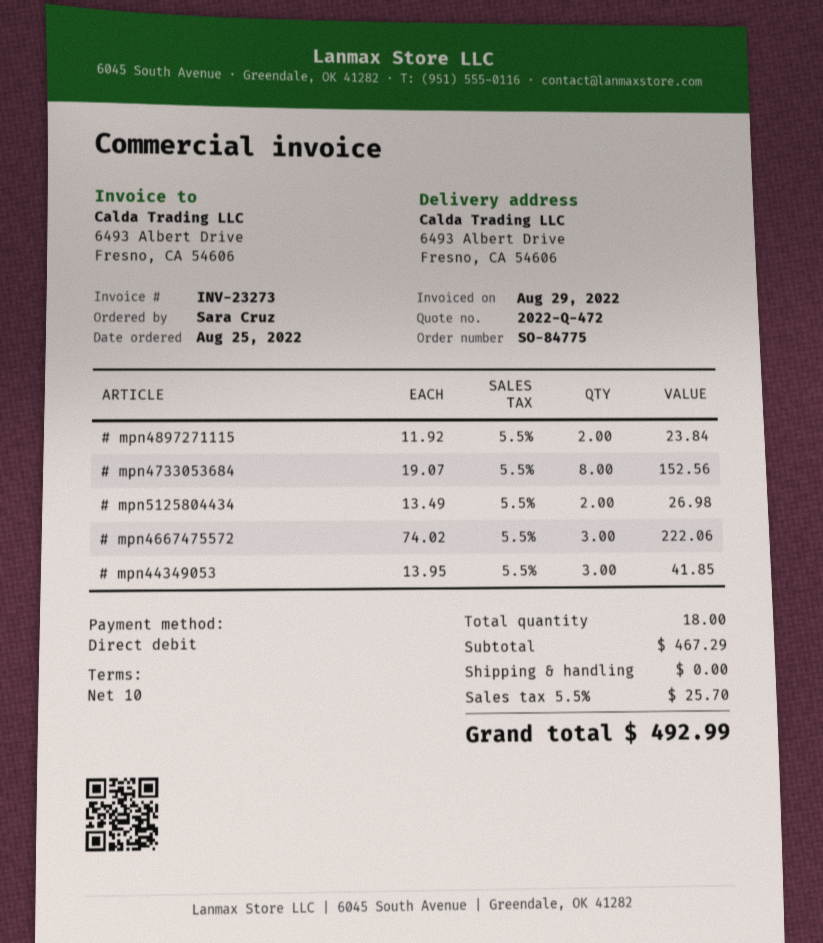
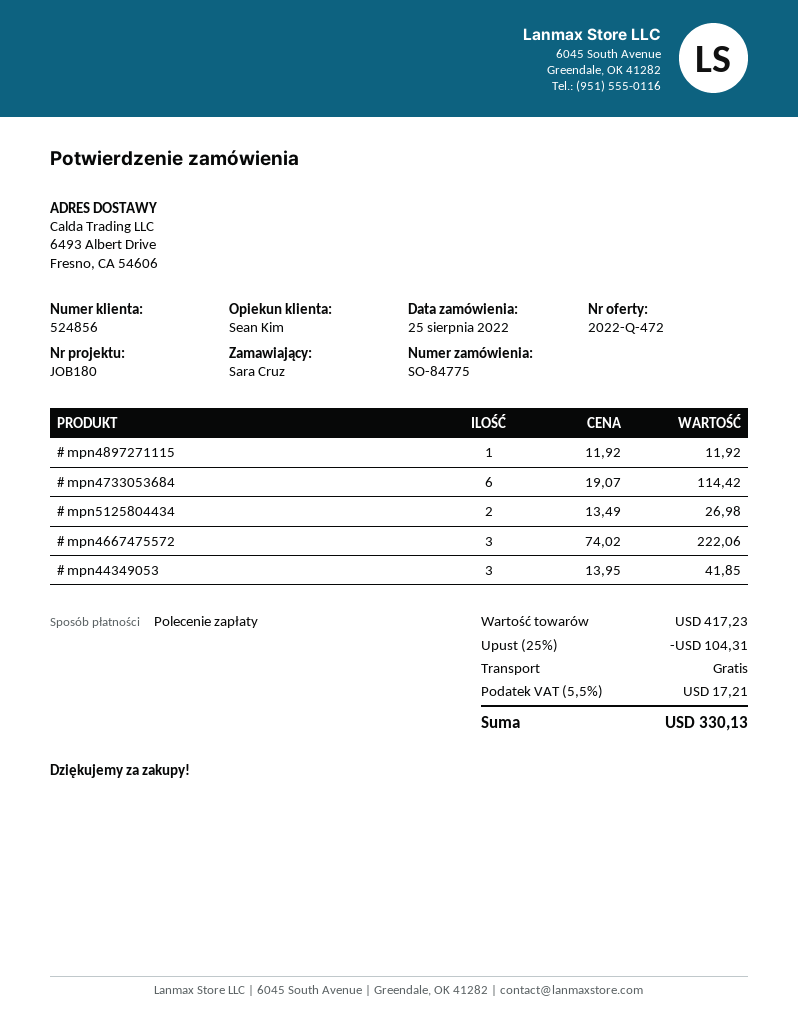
# mpn4897271115: 2 x 11.92 = 23.84 -> 1 x 11.92 = 11.92
# mpn4733053684: 8 x 19.07 = 152.56 -> 6 x 19.07 = 114.42
subtotal: 467.29 -> 417.23
discount: none -> 25% = 104.31
tax: 5.5% = 25.70 -> 5.5% = 17.21
total: 492.99 -> 330.13

